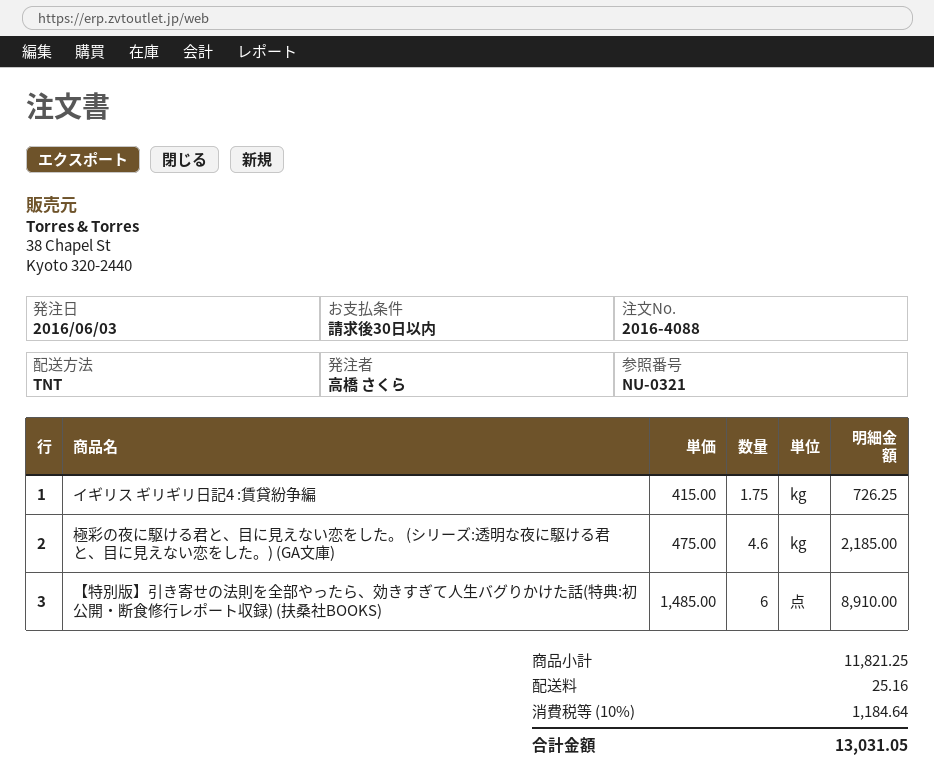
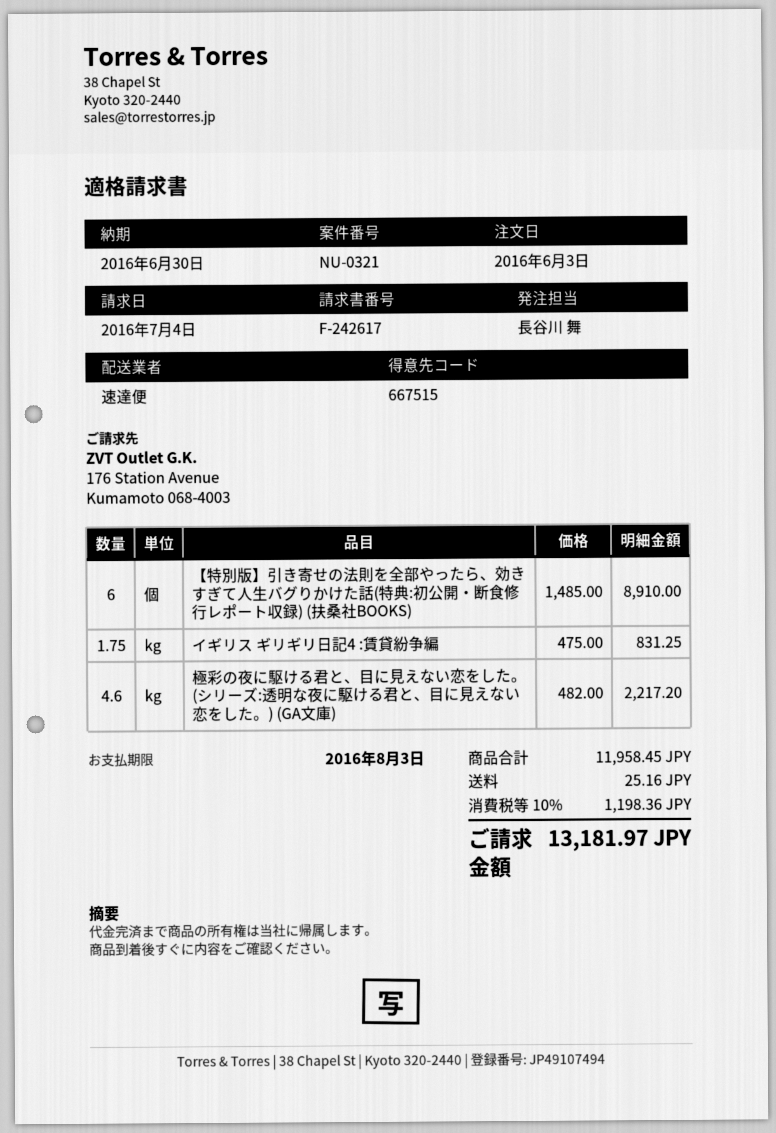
ordered by: 高橋 さくら -> 長谷川 舞
shipping method: TNT -> express
イギリス ギリギリ日記4 :賃貸紛争編: 1.75 x 415.00 = 726.25 -> 1.75 x 475.00 = 831.25
極彩の夜に駆ける君と、目に見えない恋をした。 (シリーズ:透明な夜に駆ける君と、目に見えない恋をした。) (GA文庫): 4.6 x 475.00 = 2185.00 -> 4.6 x 482.00 = 2217.20
subtotal: 11821.25 -> 11958.45
tax: 10% = 1184.64 -> 10% = 1198.36
total: 13031.05 -> 13181.97

